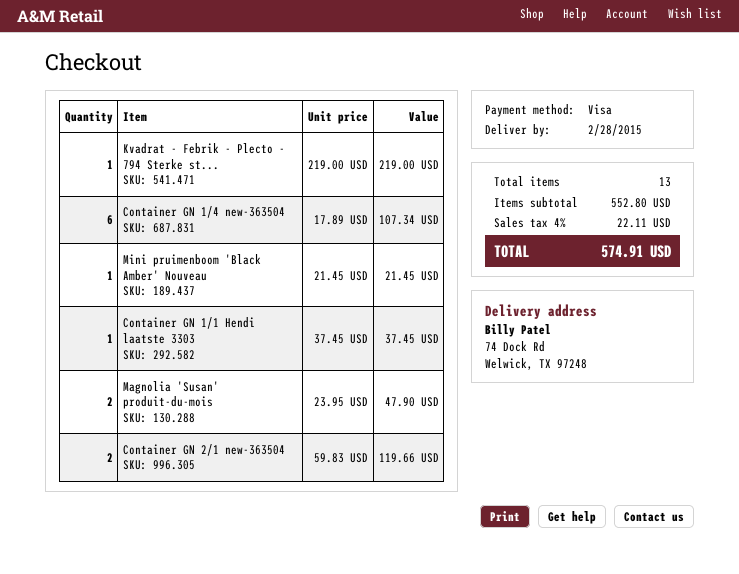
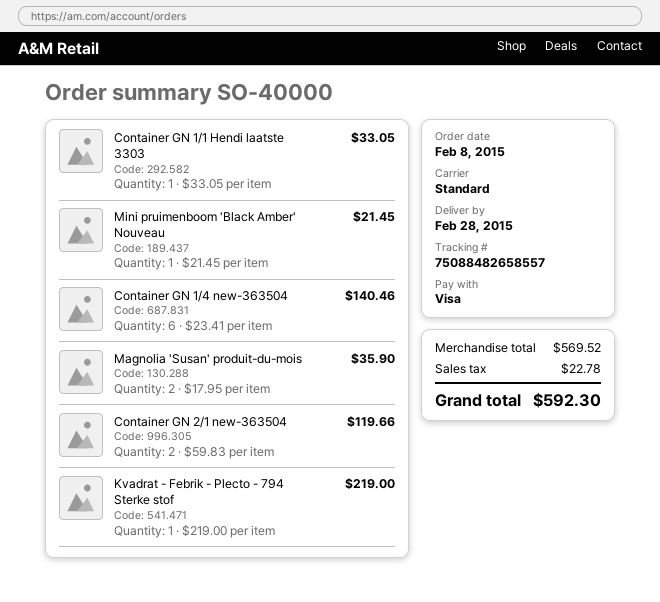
Container GN 1/4 new-363504: 6 x 17.89 = 107.34 -> 6 x 23.41 = 140.46
Container GN 1/1 Hendi laatste 3303: 1 x 37.45 = 37.45 -> 1 x 33.05 = 33.05
Magnolia 'Susan' produit-du-mois: 2 x 23.95 = 47.90 -> 2 x 17.95 = 35.90
subtotal: 552.80 -> 569.52
tax: 22.11 -> 22.78
total: 574.91 -> 592.30

